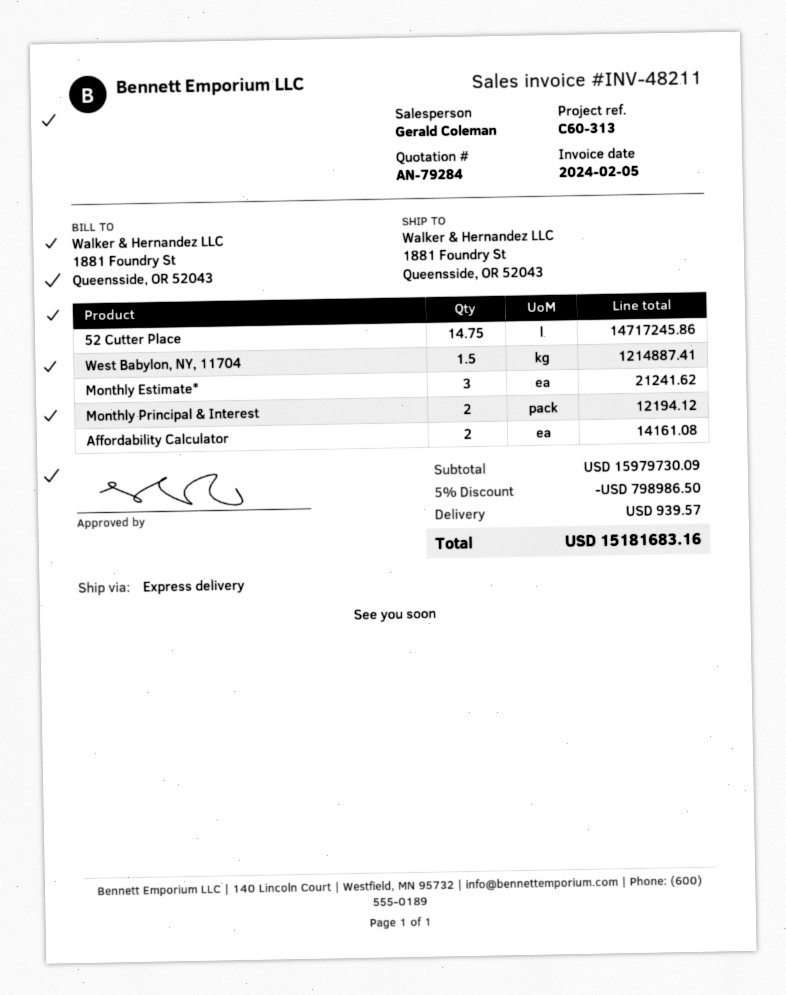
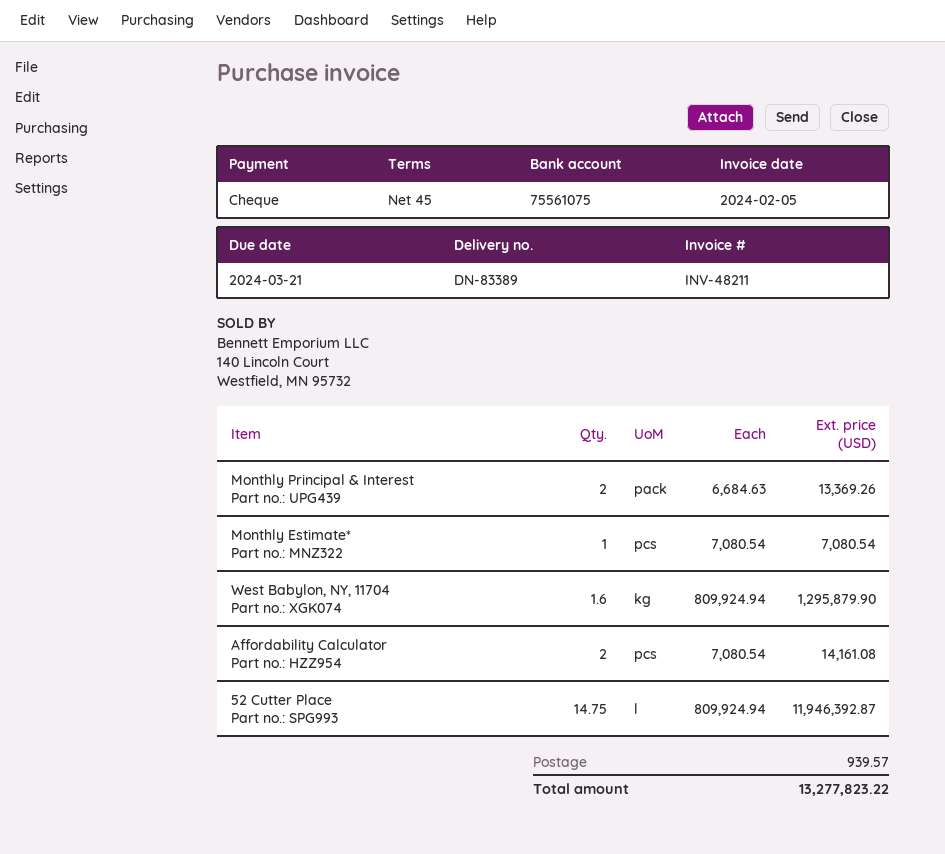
52 Cutter Place: 14.75 for 14717245.86 -> 14.75 for 11946392.87
West Babylon, NY, 11704: 1.5 for 1214887.41 -> 1.6 for 1295879.90
Monthly Estimate*: 3 for 21241.62 -> 1 for 7080.54
Monthly Principal & Interest: 2 for 12194.12 -> 2 for 13369.26
discount: 5% = 798986.50 -> none
total: 15181683.16 -> 13277823.22

